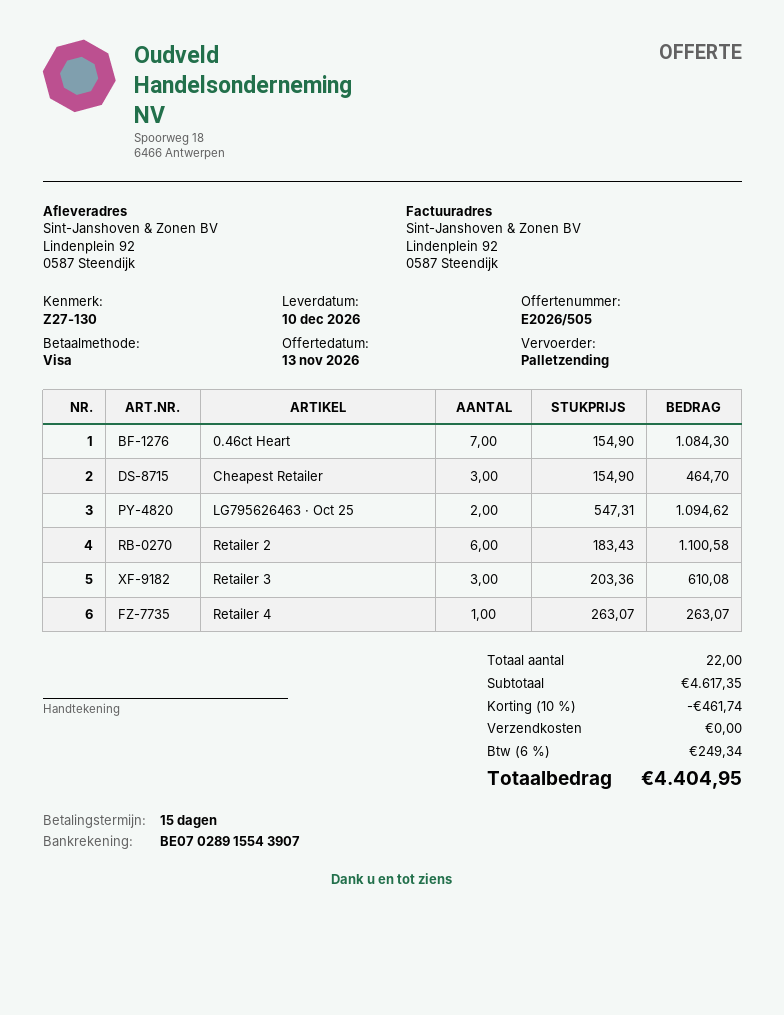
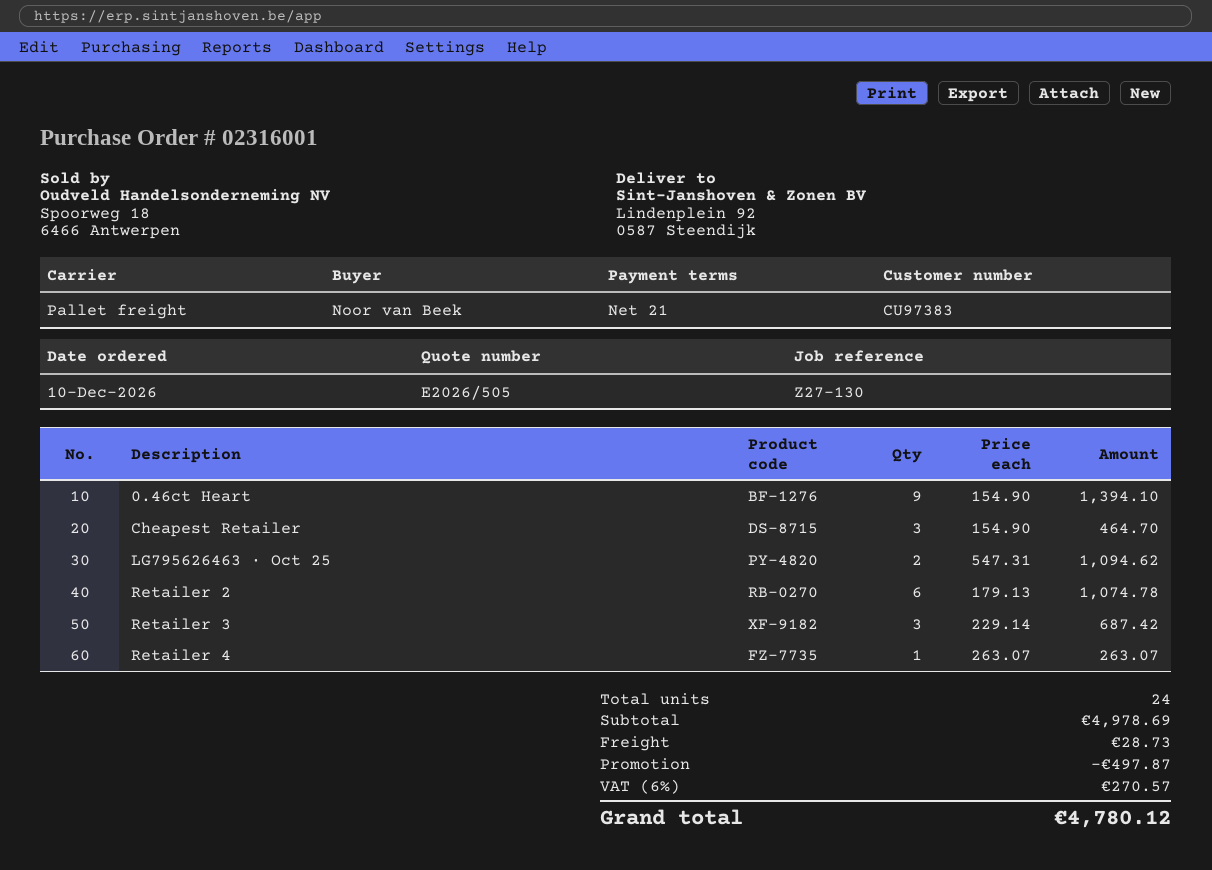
payment terms: 15 days -> 21 days
0.46ct Heart: 7 x 154.90 = 1084.30 -> 9 x 154.90 = 1394.10
Retailer 2: 6 x 183.43 = 1100.58 -> 6 x 179.13 = 1074.78
Retailer 3: 3 x 203.36 = 610.08 -> 3 x 229.14 = 687.42
total quantity: 22 -> 24
subtotal: 4617.35 -> 4978.69
discount: 461.74 -> 497.87
shipping: 0.00 -> 28.73
tax: 6% = 249.34 -> 6% = 270.57
total: 4404.95 -> 4780.12

